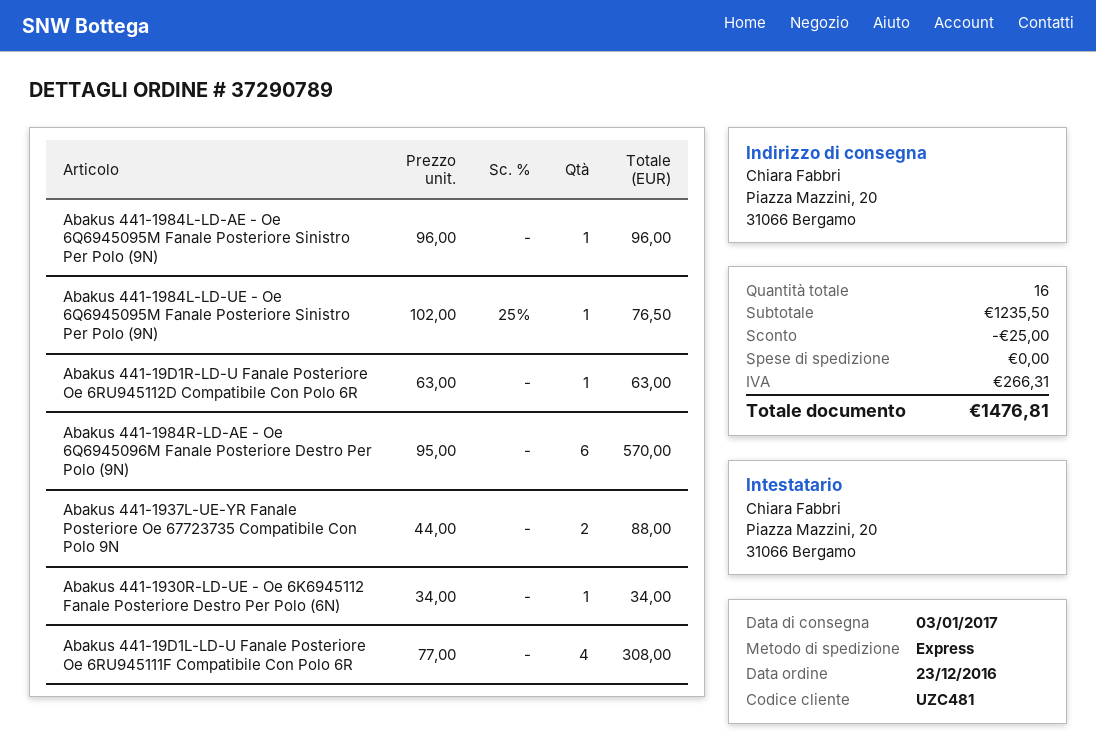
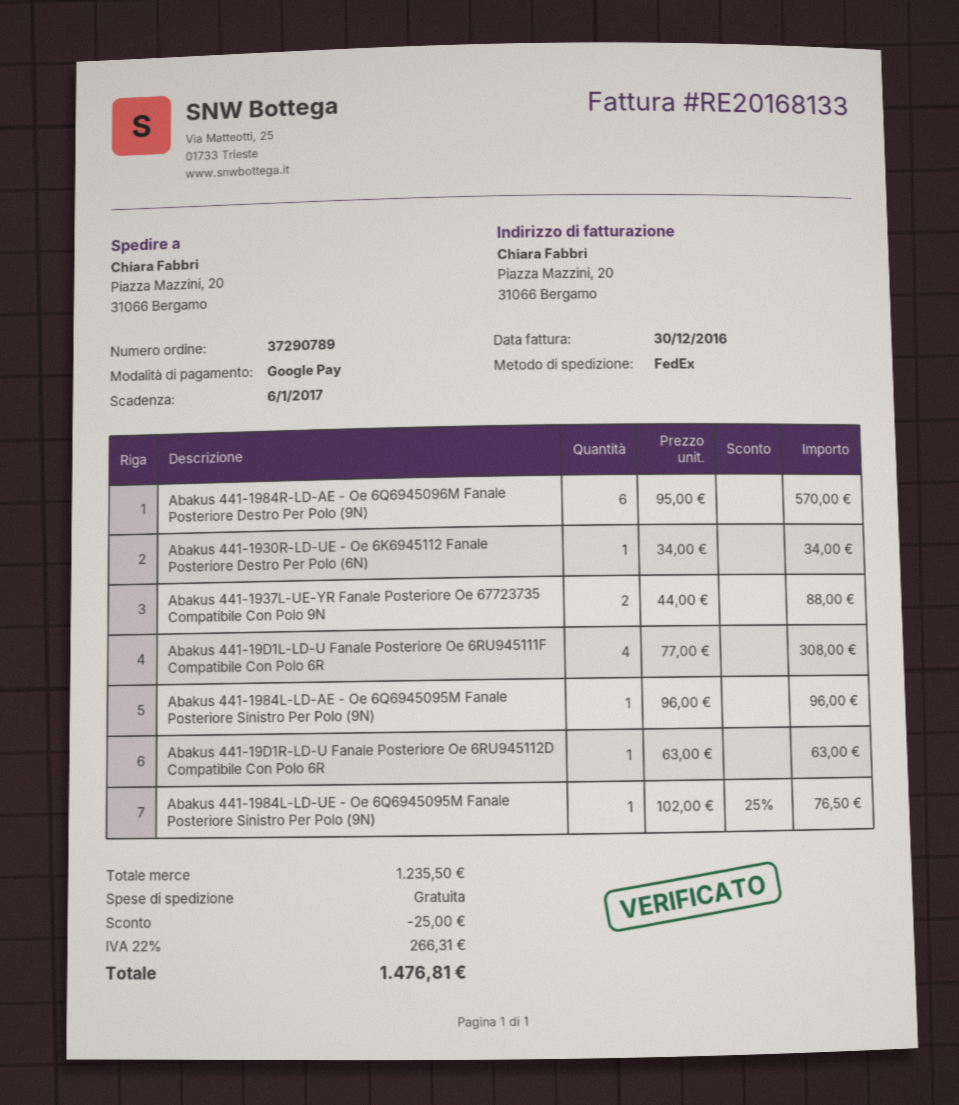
shipping method: express -> FedEx

